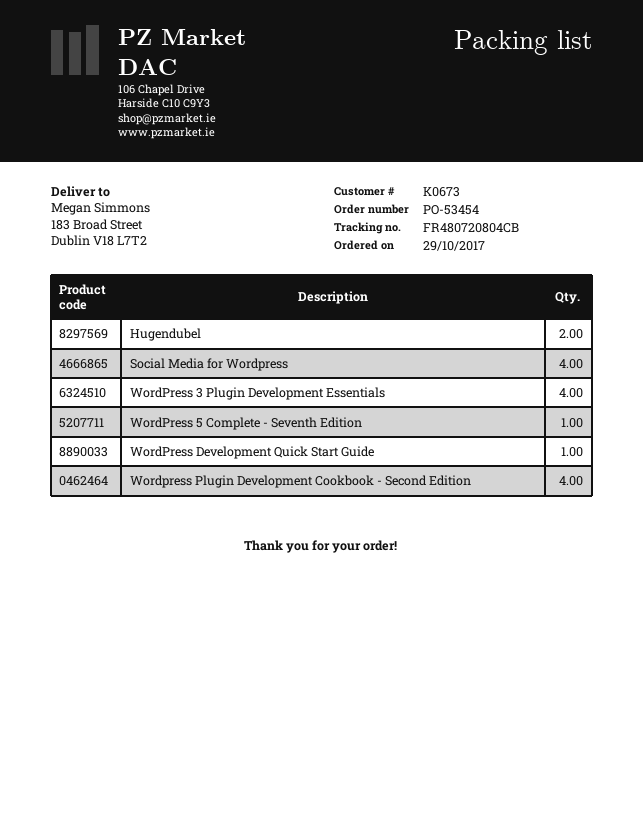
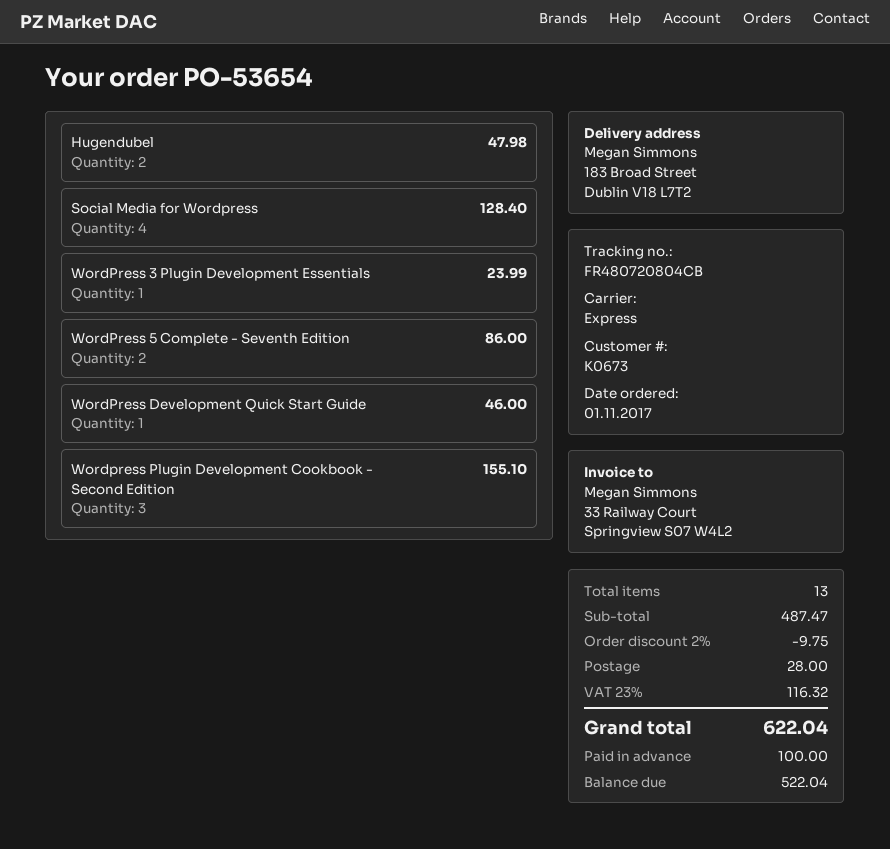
order number: PO-53454 -> PO-53654
order date: 2017-10-29 -> 2017-11-01
WordPress 3 Plugin Development Essentials: 4 -> 1
WordPress 5 Complete - Seventh Edition: 1 -> 2
Wordpress Plugin Development Cookbook - Second Edition: 4 -> 3

